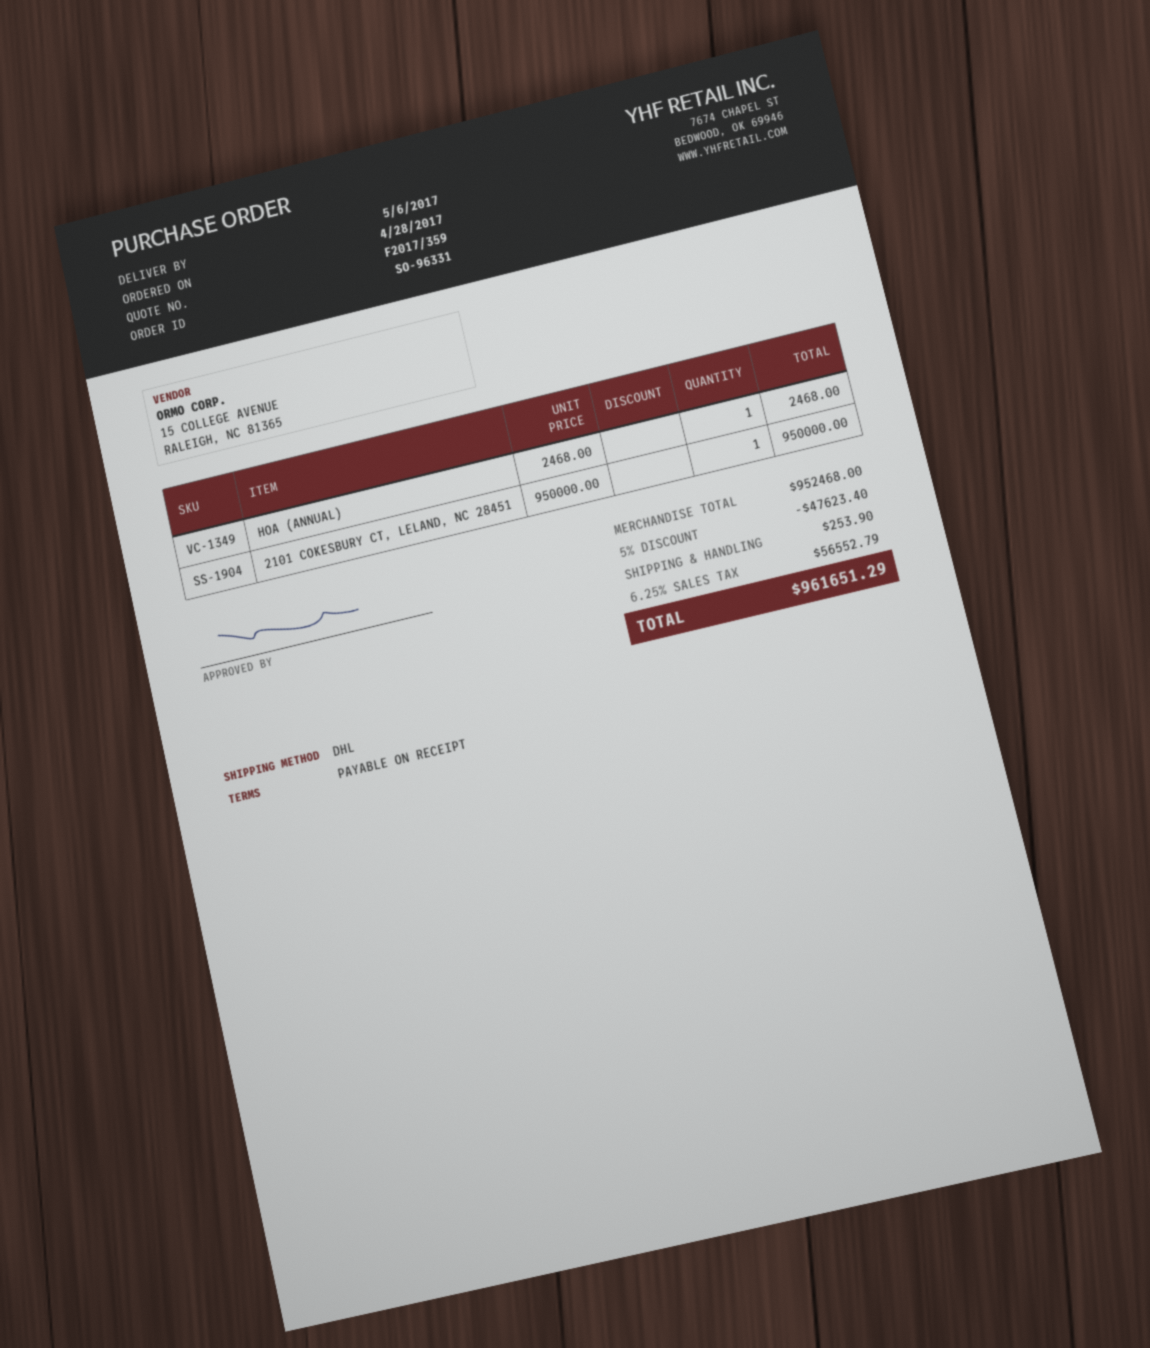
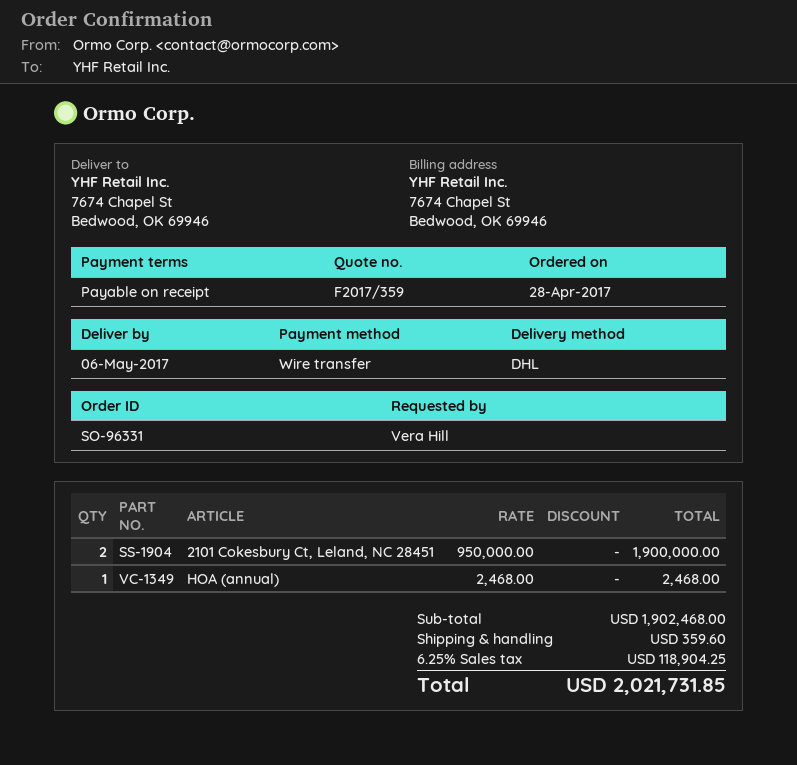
2101 COKESBURY CT, LELAND, NC 28451: 1 x 950000.00 = 950000.00 -> 2 x 950000.00 = 1900000.00
subtotal: 952468.00 -> 1902468.00
discount: 5% = 47623.40 -> none
shipping: 253.90 -> 359.60
tax: 6.25% = 56552.79 -> 6.25% = 118904.25
total: 961651.29 -> 2021731.85

